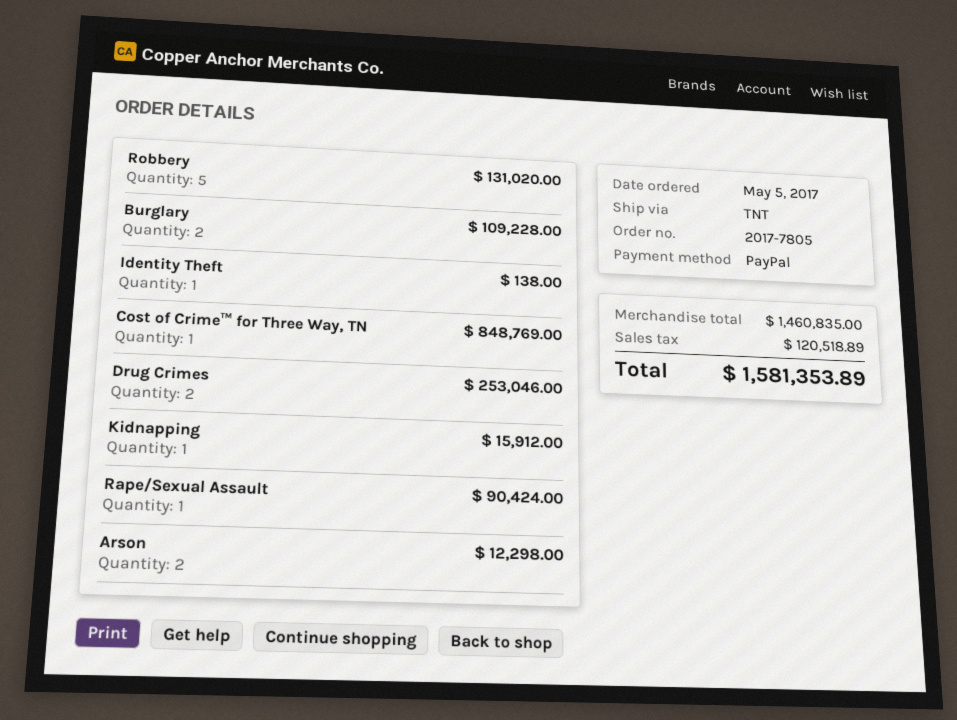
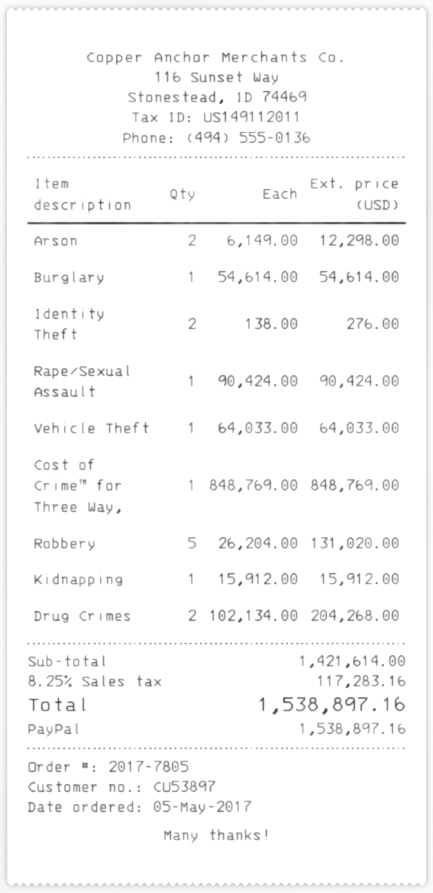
Burglary: 2 for 109228.00 -> 1 for 54614.00
Identity Theft: 1 for 138.00 -> 2 for 276.00
Drug Crimes: 2 for 253046.00 -> 2 for 204268.00
Vehicle Theft: none -> 1 for 64033.00
subtotal: 1460835.00 -> 1421614.00
tax: 120518.89 -> 117283.16
total: 1581353.89 -> 1538897.16

